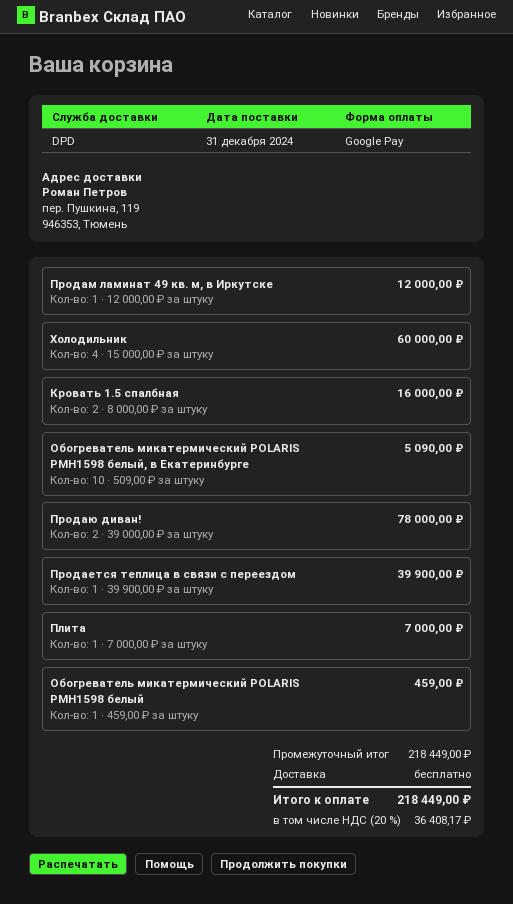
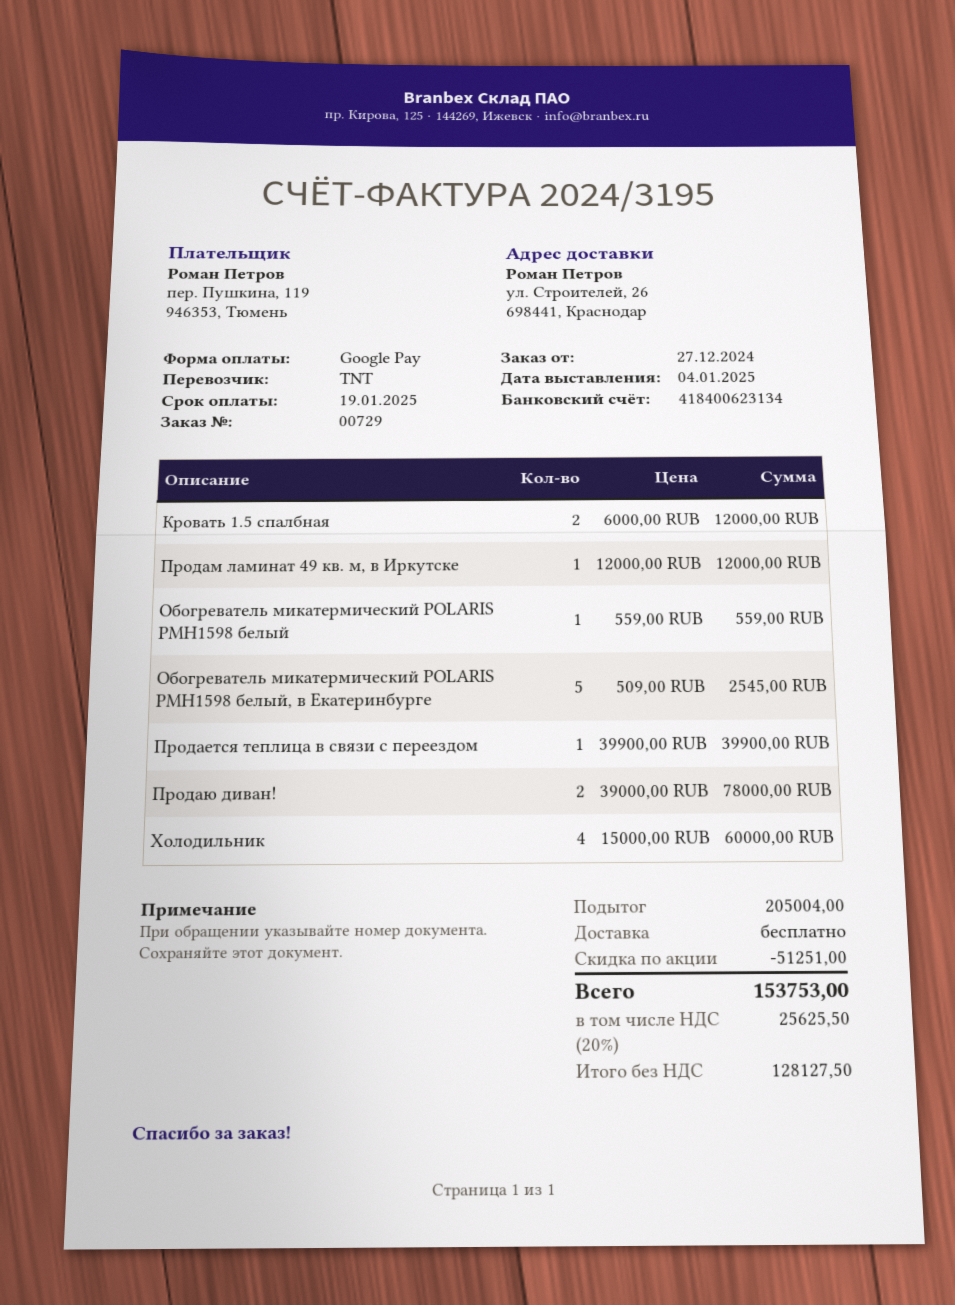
shipping method: DPD -> TNT
ship to: пер. Пушкина, 119, 946353, Тюмень -> ул. Строителей, 26, 698441, Краснодар
Кровать 1.5 спалбная: 2 x 8000.00 = 16000.00 -> 2 x 6000.00 = 12000.00
Обогреватель микатермический POLARIS PMH1598 белый, в Екатеринбурге: 10 x 509.00 = 5090.00 -> 5 x 509.00 = 2545.00
Плита: 1 x 7000.00 = 7000.00 -> none
Обогреватель микатермический POLARIS PMH1598 белый: 1 x 459.00 = 459.00 -> 1 x 559.00 = 559.00
subtotal: 218449.00 -> 205004.00
discount: none -> 51251.00
tax: 20% = 36408.17 -> 20% = 25625.50
total: 218449.00 -> 153753.00

